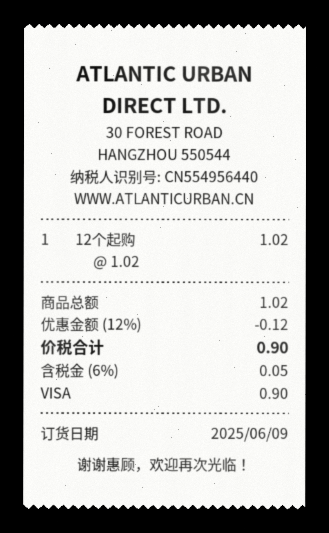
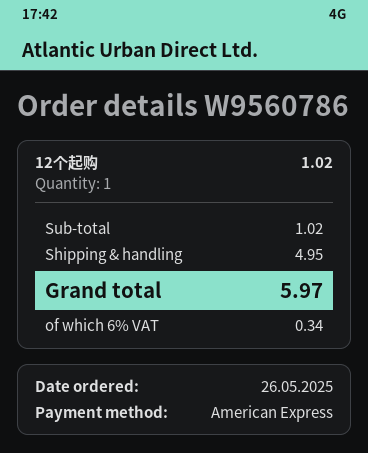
order date: 2025-06-09 -> 2025-05-26
payment method: Visa -> American Express
discount: 12% = 0.12 -> none
shipping: none -> 4.95
tax: 6% = 0.05 -> 6% = 0.34
total: 0.90 -> 5.97

